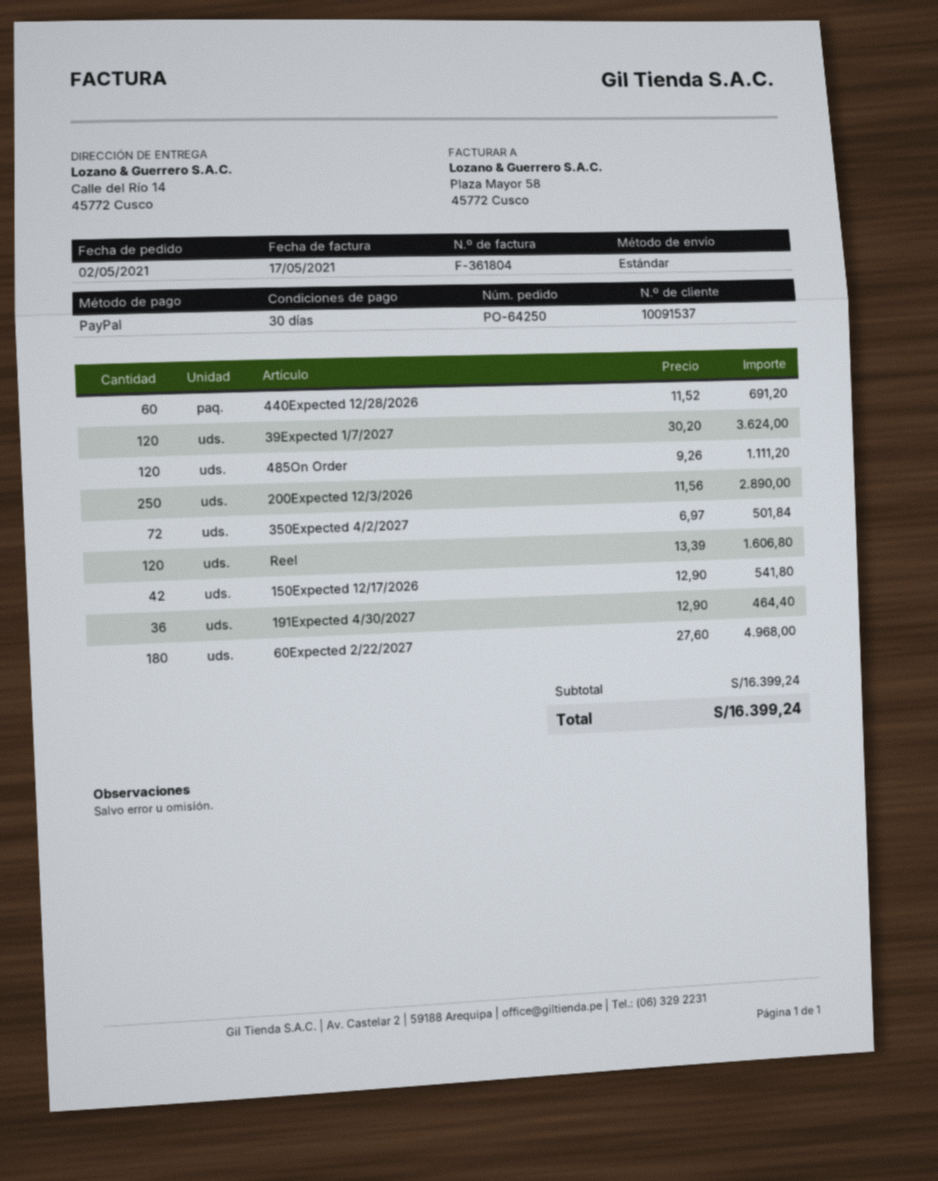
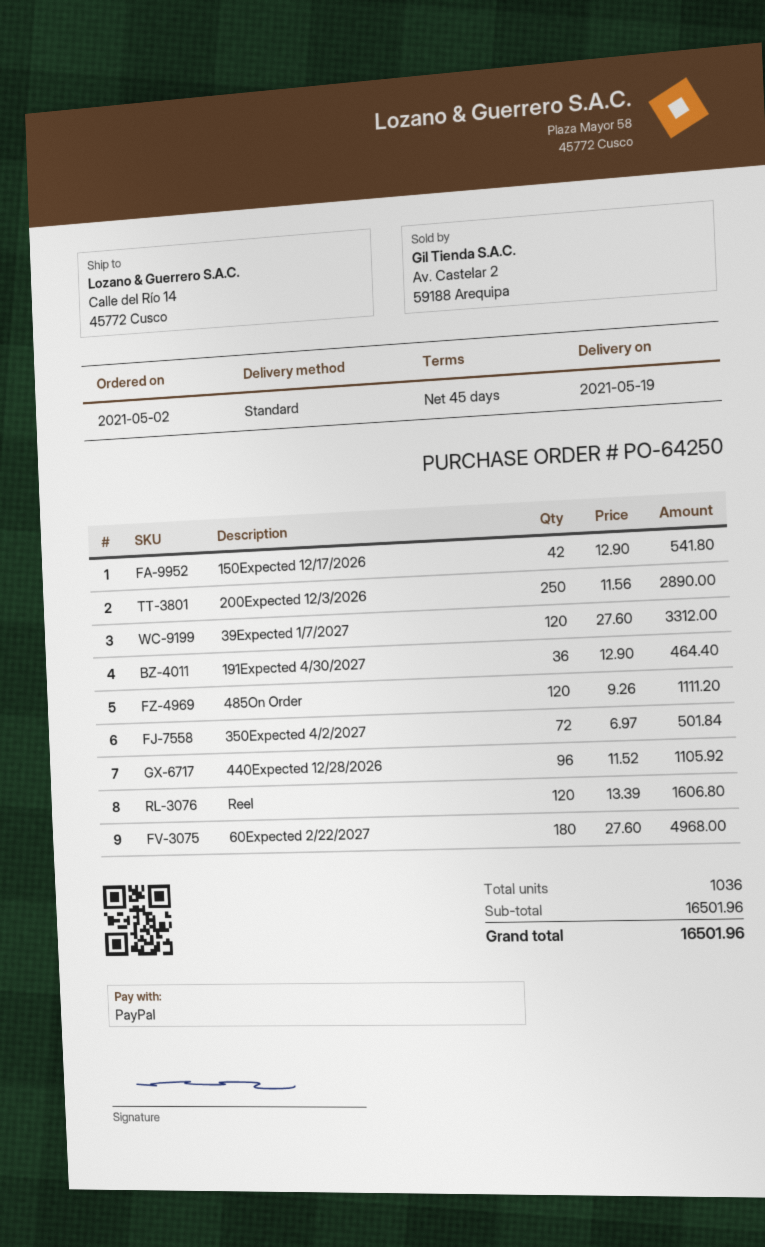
payment terms: 30 days -> 45 days
440Expected 12/28/2026: 60 x 11.52 = 691.20 -> 96 x 11.52 = 1105.92
39Expected 1/7/2027: 120 x 30.20 = 3624.00 -> 120 x 27.60 = 3312.00
subtotal: 16399.24 -> 16501.96
total: 16399.24 -> 16501.96

